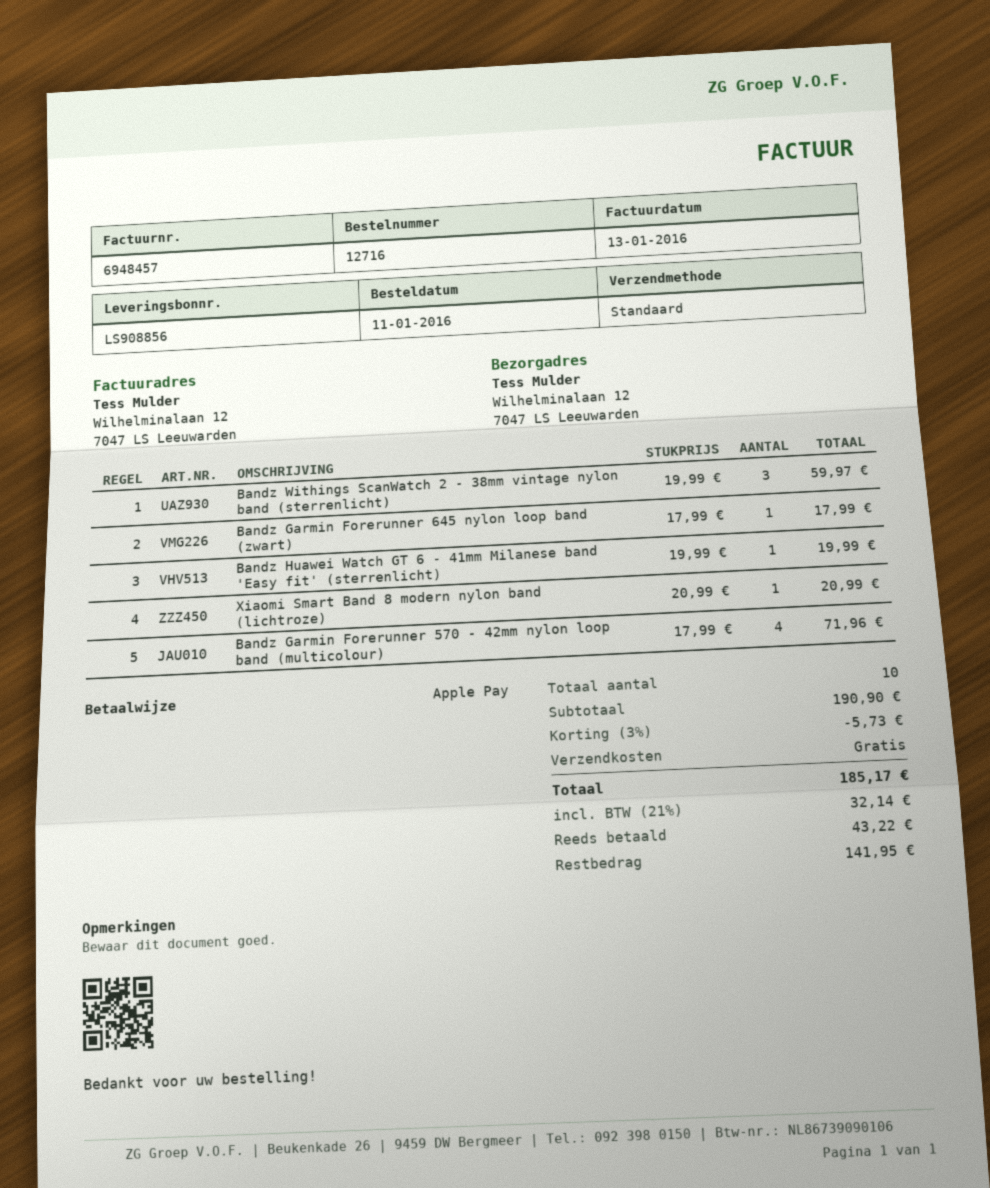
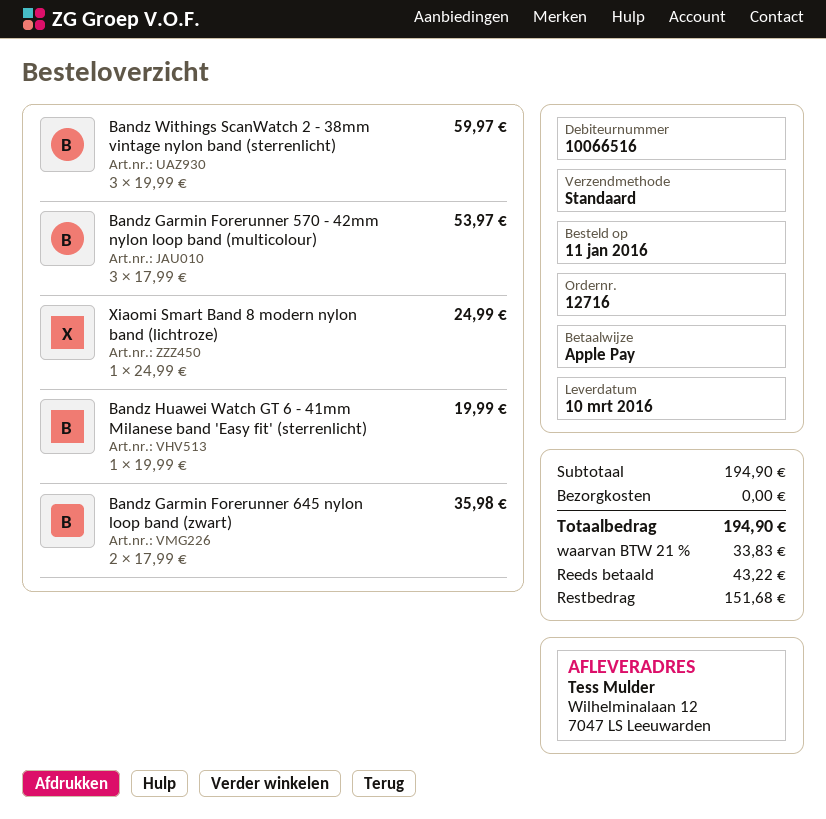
Bandz Garmin Forerunner 645 nylon loop band (zwart): 1 x 17.99 = 17.99 -> 2 x 17.99 = 35.98
Xiaomi Smart Band 8 modern nylon band (lichtroze): 1 x 20.99 = 20.99 -> 1 x 24.99 = 24.99
Bandz Garmin Forerunner 570 - 42mm nylon loop band (multicolour): 4 x 17.99 = 71.96 -> 3 x 17.99 = 53.97
subtotal: 190.90 -> 194.90
discount: 3% = 5.73 -> none
tax: 21% = 32.14 -> 21% = 33.83
total: 185.17 -> 194.90
balance: 141.95 -> 151.68

